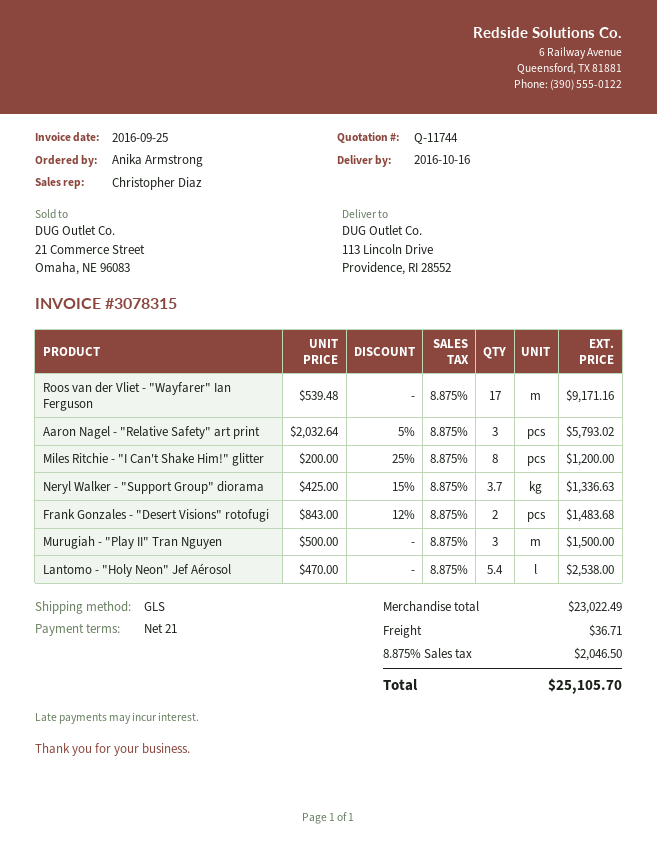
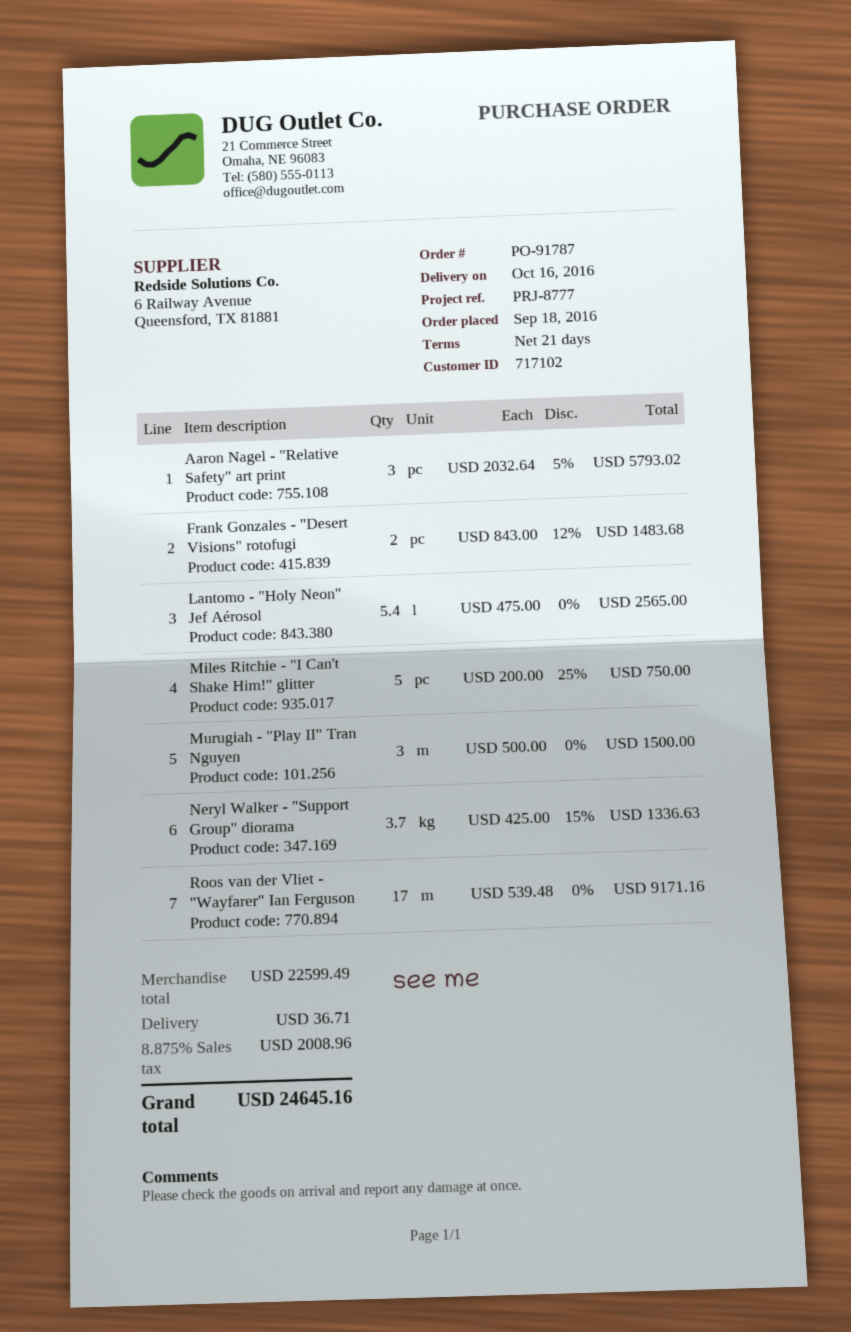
Miles Ritchie - "I Can't Shake Him!" glitter: 8 x 200.00 - 25% = 1200.00 -> 5 x 200.00 - 25% = 750.00
Lantomo - "Holy Neon" Jef Aérosol: 5.4 x 470.00 = 2538.00 -> 5.4 x 475.00 = 2565.00
subtotal: 23022.49 -> 22599.49
tax: 8.875% = 2046.50 -> 8.875% = 2008.96
total: 25105.70 -> 24645.16

